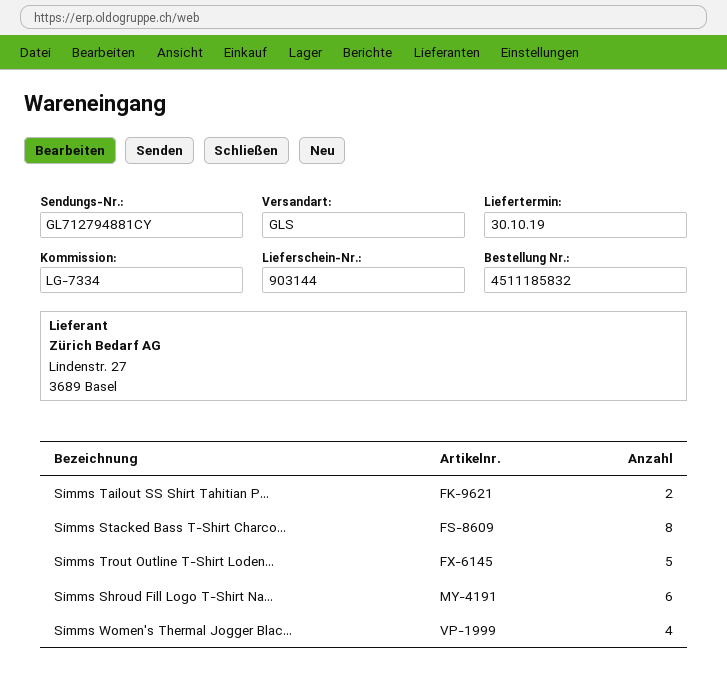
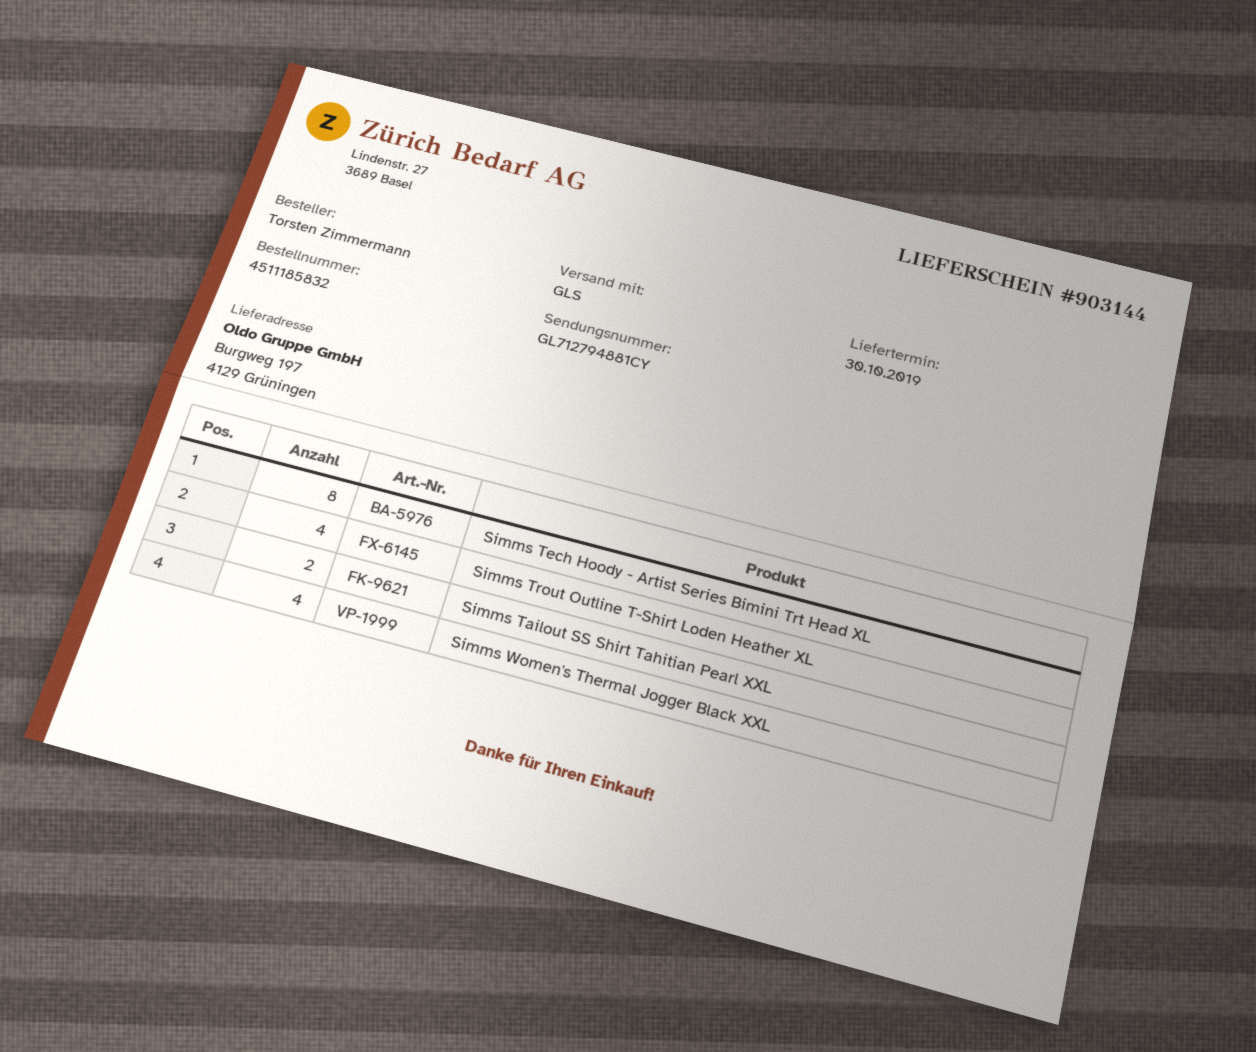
Simms Stacked Bass T-Shirt Charco...: 8 -> none
Simms Trout Outline T-Shirt Loden...: 5 -> 4
Simms Shroud Fill Logo T-Shirt Na...: 6 -> none
Simms Tech Hoody - Artist Series Bimini Trt Head XL: none -> 8

